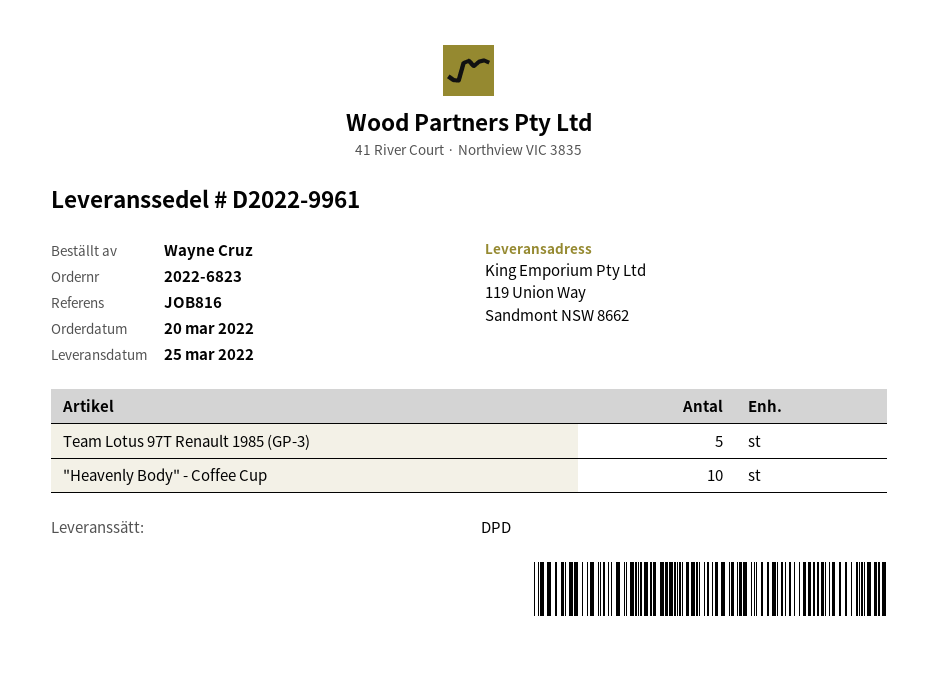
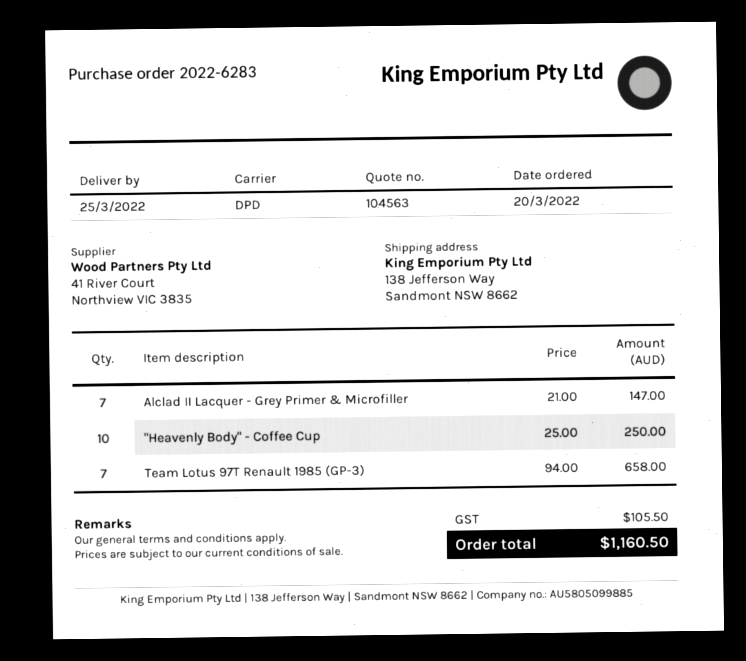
order number: 2022-6823 -> 2022-6283
ship to: 119 Union Way, Sandmont NSW 8662 -> 138 Jefferson Way, Sandmont NSW 8662
Team Lotus 97T Renault 1985 (GP-3): 5 -> 7
Alclad II Lacquer - Grey Primer & Microfiller: none -> 7

